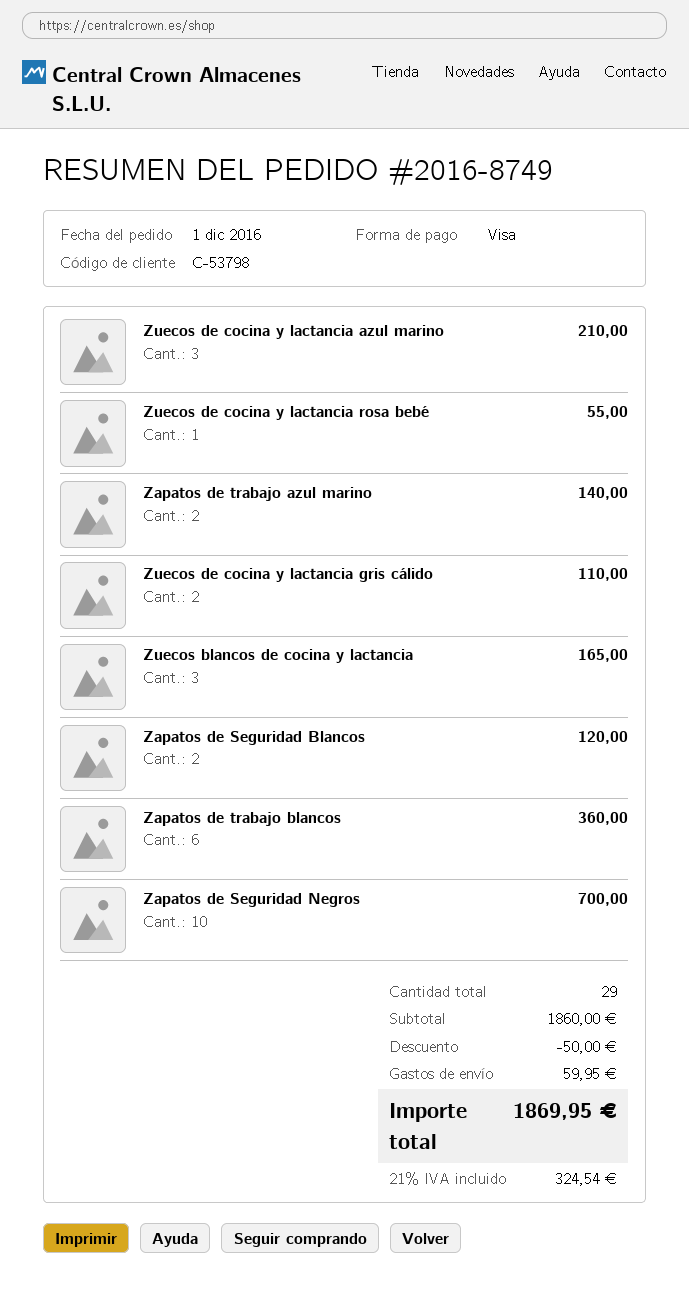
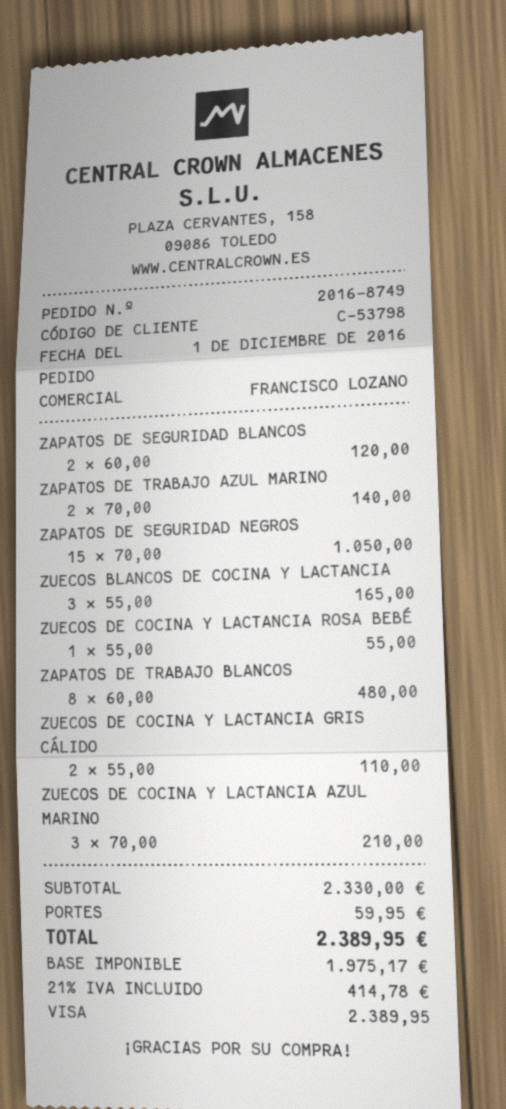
Zapatos de trabajo blancos: 6 for 360.00 -> 8 for 480.00
Zapatos de Seguridad Negros: 10 for 700.00 -> 15 for 1050.00
subtotal: 1860.00 -> 2330.00
discount: 50.00 -> none
tax: 21% = 324.54 -> 21% = 414.78
total: 1869.95 -> 2389.95

